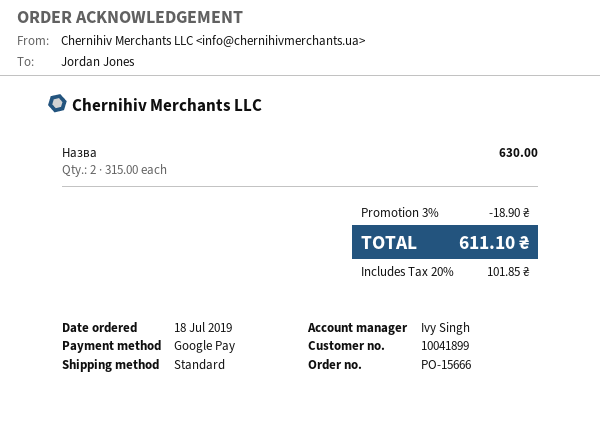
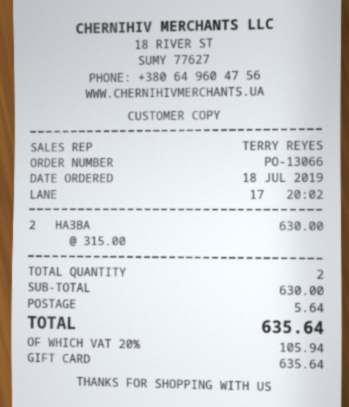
order number: PO-15666 -> PO-13066
sales rep: Ivy Singh -> TERRY REYES
payment method: Google Pay -> gift card
discount: 3% = 18.90 -> none
shipping: none -> 5.64
tax: 20% = 101.85 -> 20% = 105.94
total: 611.10 -> 635.64

